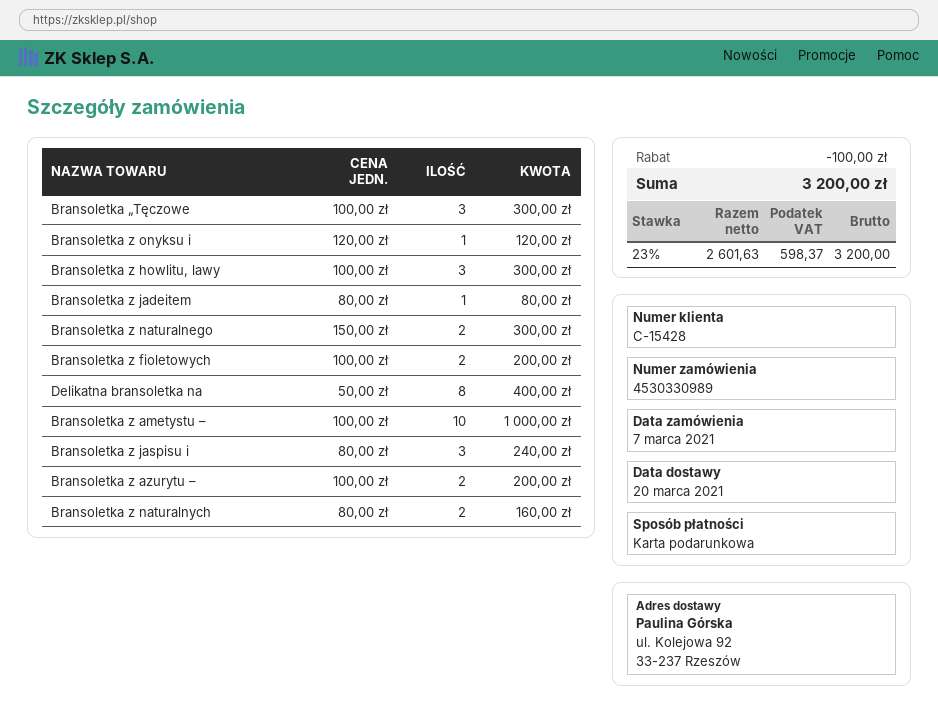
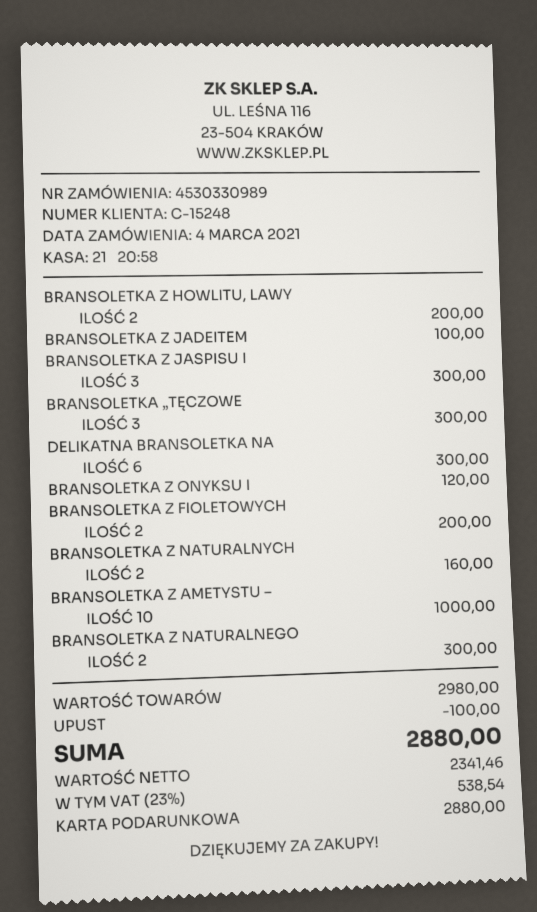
order date: 2021-03-07 -> 2021-03-04
customer number: C-15428 -> C-15248
Bransoletka z howlitu, lawy: 3 for 300.00 -> 2 for 200.00
Bransoletka z jadeitem: 1 for 80.00 -> 1 for 100.00
Delikatna bransoletka na: 8 for 400.00 -> 6 for 300.00
Bransoletka z jaspisu i: 3 for 240.00 -> 3 for 300.00
Bransoletka z azurytu –: 2 for 200.00 -> none
net: 2601.63 -> 2341.46
tax: 23% = 598.37 -> 23% = 538.54
total: 3200.00 -> 2880.00

